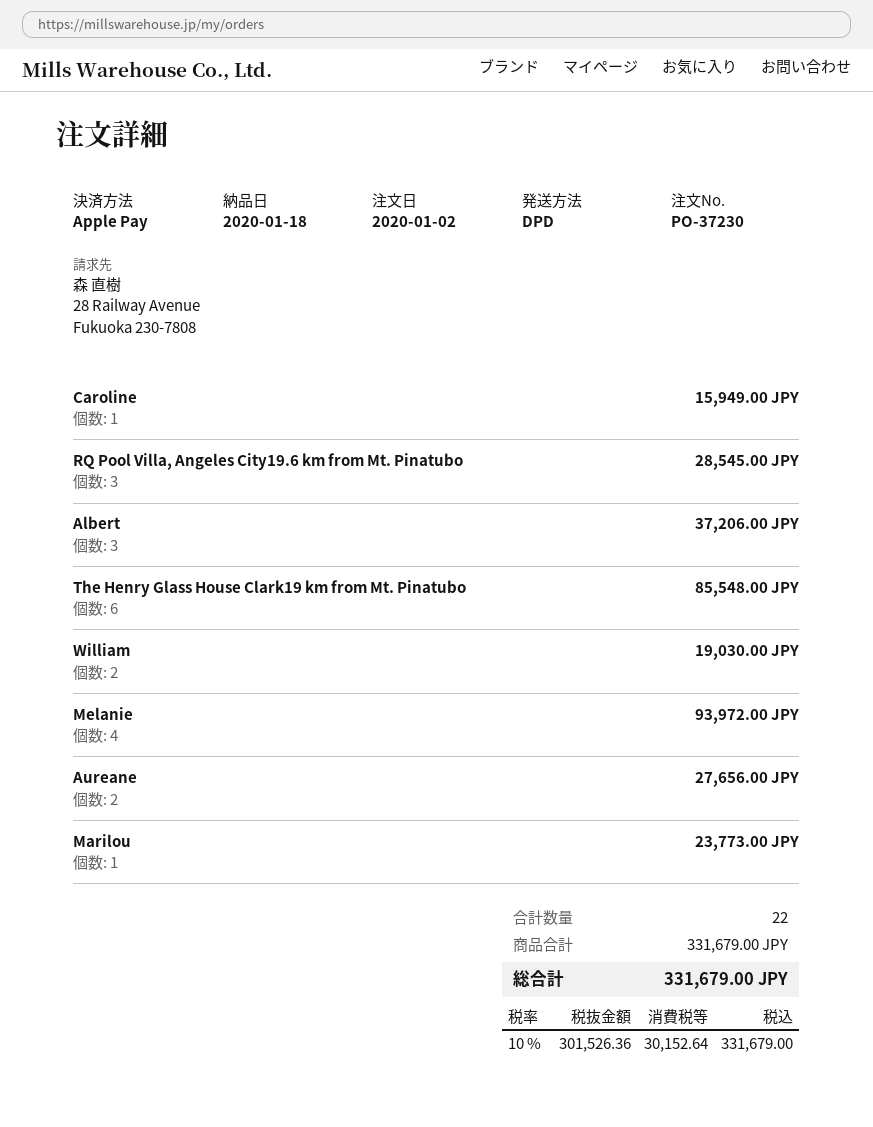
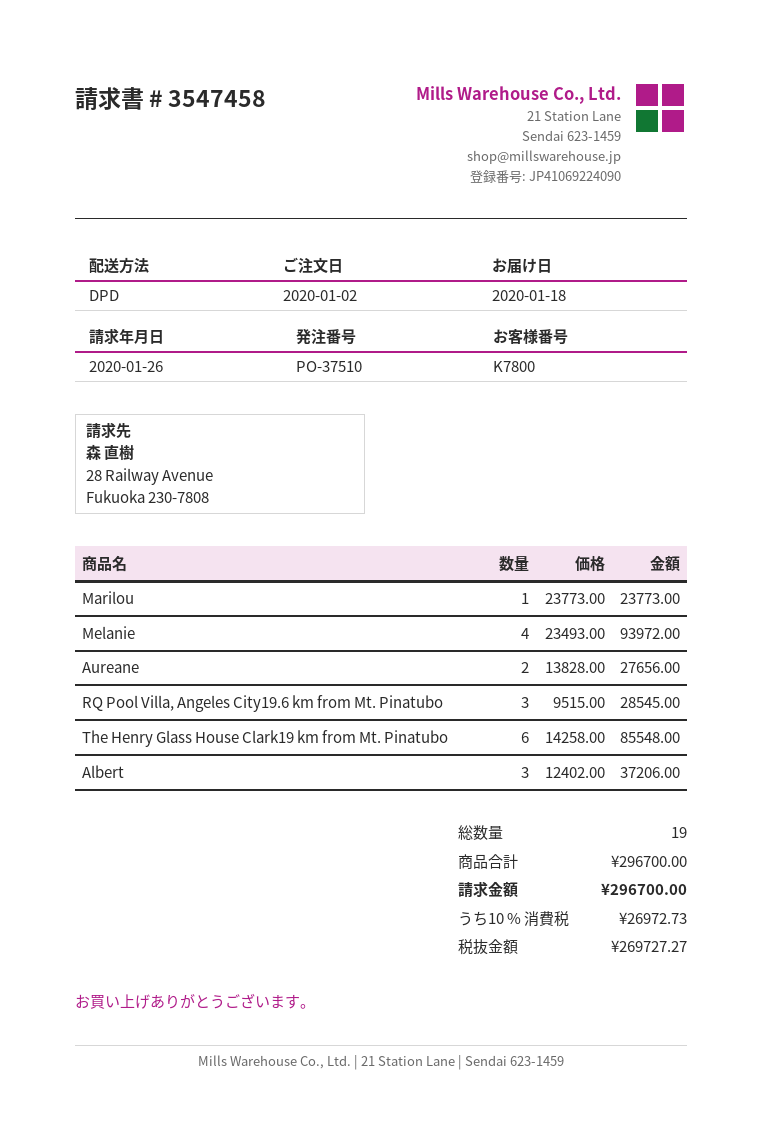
order number: PO-37230 -> PO-37510
Caroline: 1 for 15949.00 -> none
William: 2 for 19030.00 -> none
total quantity: 22 -> 19
subtotal: 331679.00 -> 296700.00
net: 301526.36 -> 269727.27
tax: 10% = 30152.64 -> 10% = 26972.73
total: 331679.00 -> 296700.00

